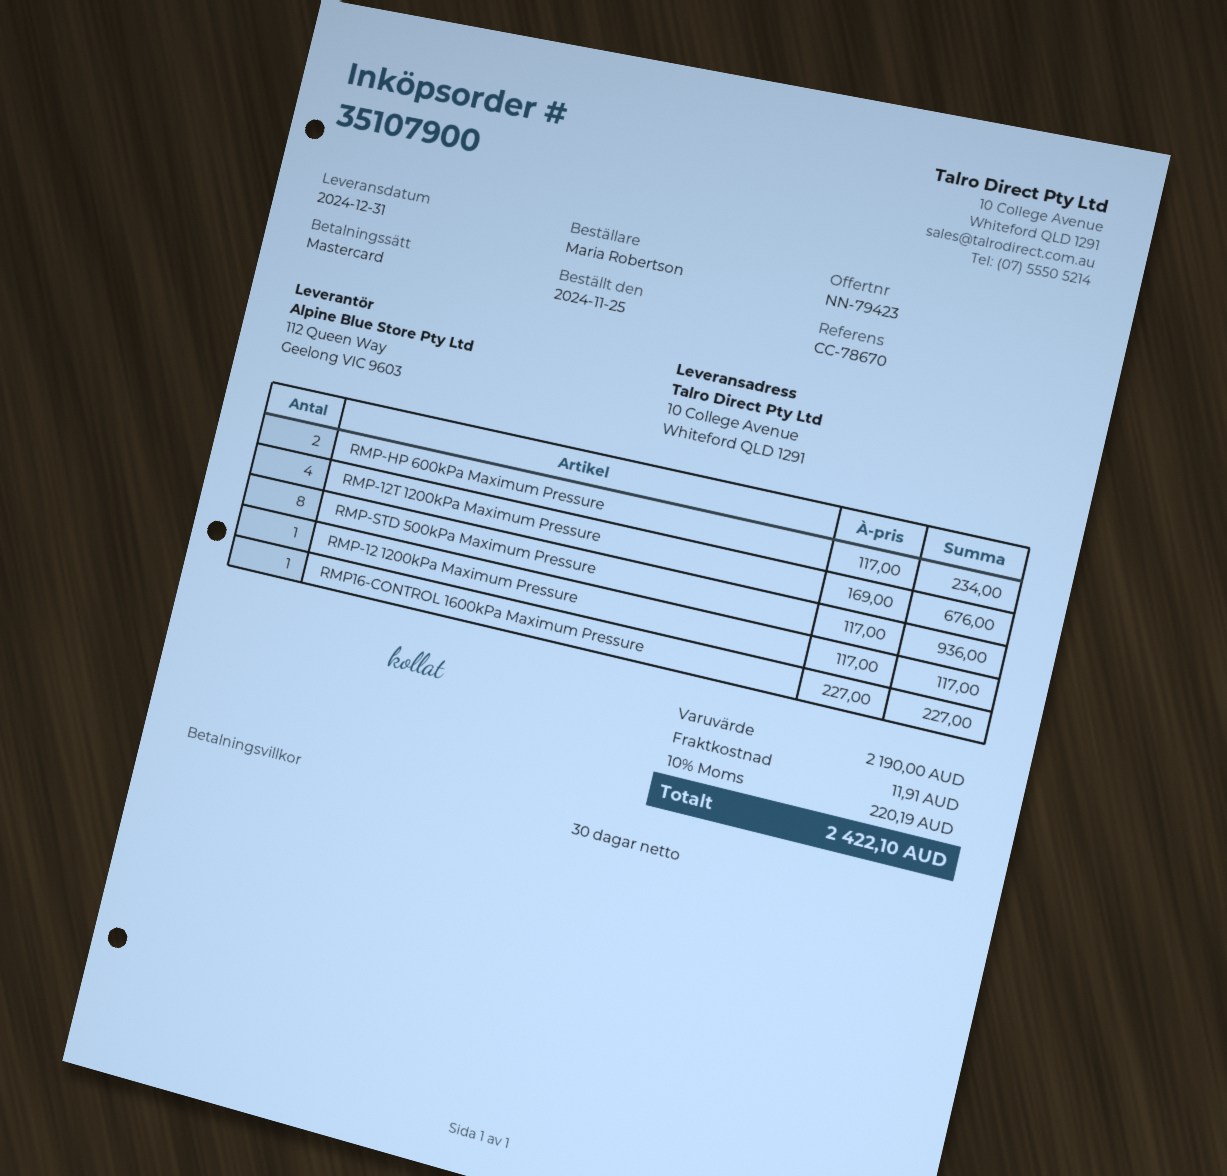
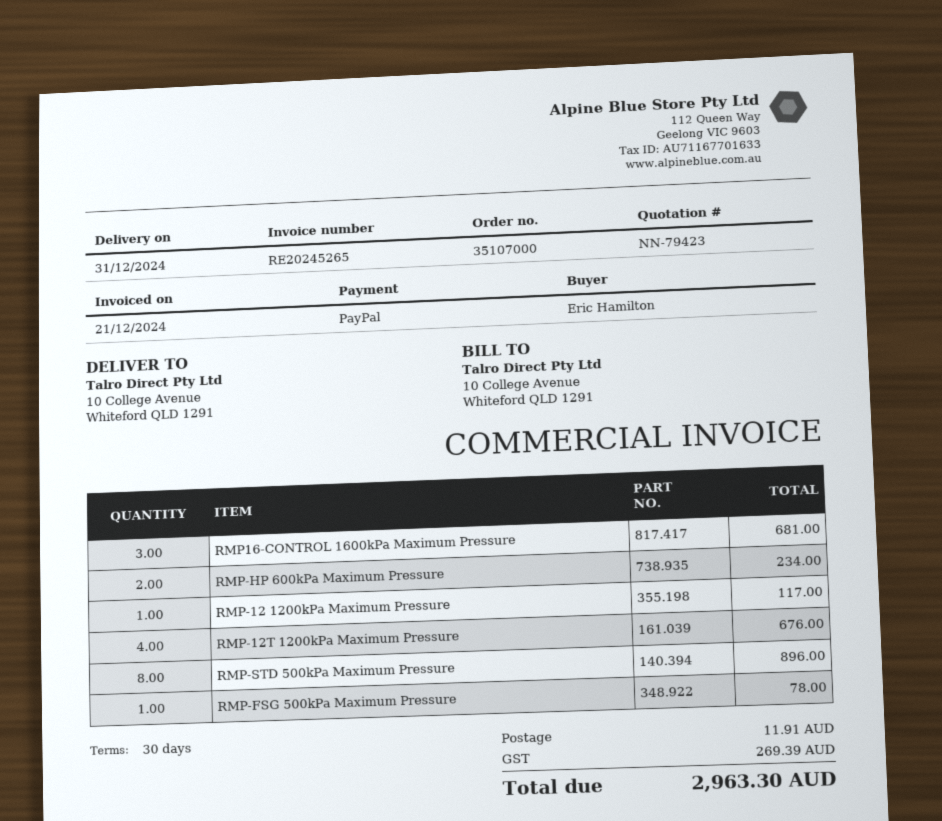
order number: 35107900 -> 35107000
ordered by: Maria Robertson -> Eric Hamilton
payment method: Mastercard -> PayPal
RMP-STD 500kPa Maximum Pressure: 8 for 936.00 -> 8 for 896.00
RMP16-CONTROL 1600kPa Maximum Pressure: 1 for 227.00 -> 3 for 681.00
RMP-FSG 500kPa Maximum Pressure: none -> 1 for 78.00
tax: 220.19 -> 269.39
total: 2422.10 -> 2963.30

